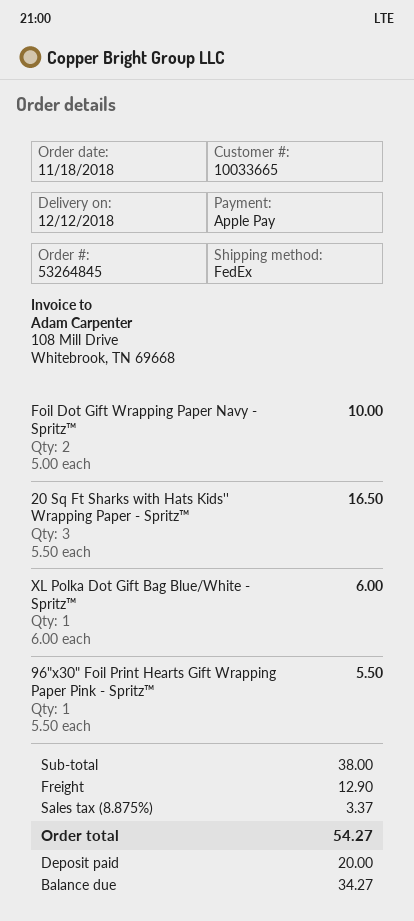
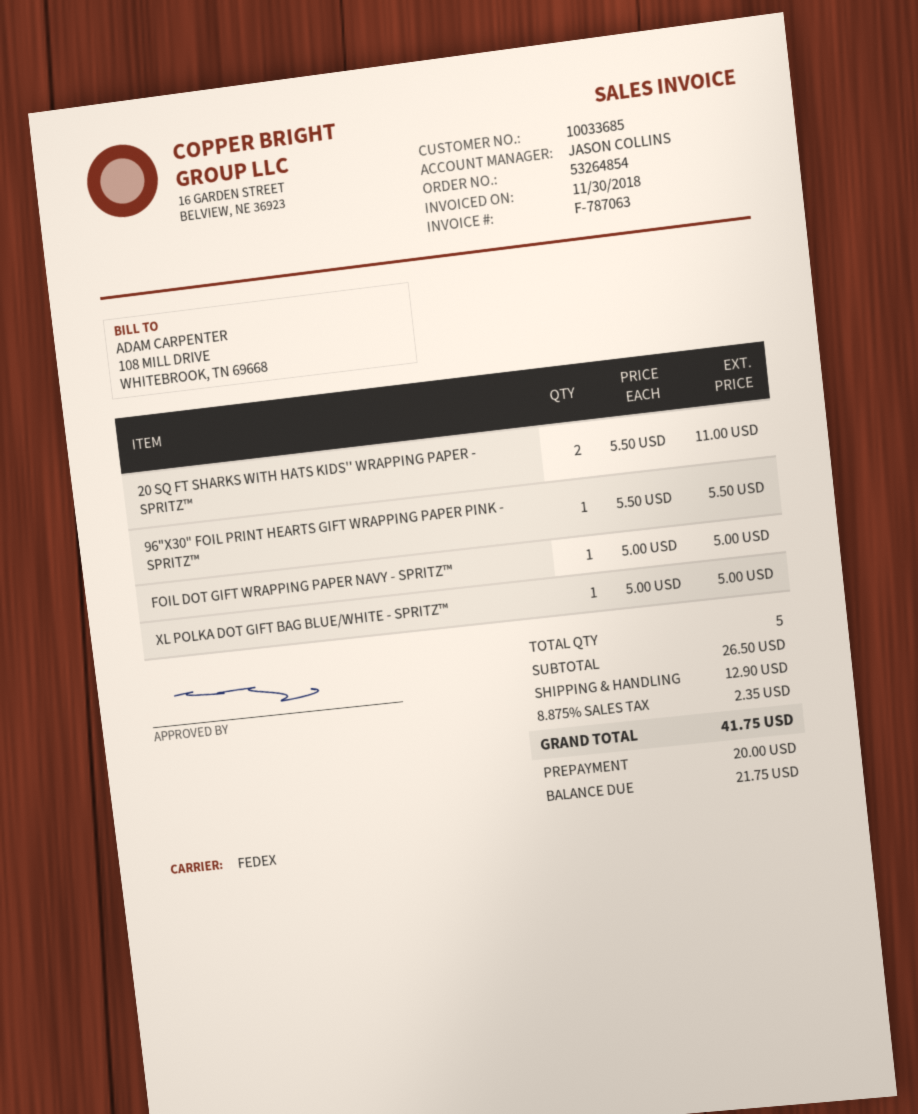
order number: 53264845 -> 53264854
customer number: 10033665 -> 10033685
Foil Dot Gift Wrapping Paper Navy - Spritz™: 2 x 5.00 = 10.00 -> 1 x 5.00 = 5.00
20 Sq Ft Sharks with Hats Kids'' Wrapping Paper - Spritz™: 3 x 5.50 = 16.50 -> 2 x 5.50 = 11.00
XL Polka Dot Gift Bag Blue/White - Spritz™: 1 x 6.00 = 6.00 -> 1 x 5.00 = 5.00
subtotal: 38.00 -> 26.50
tax: 8.875% = 3.37 -> 8.875% = 2.35
total: 54.27 -> 41.75
balance: 34.27 -> 21.75

